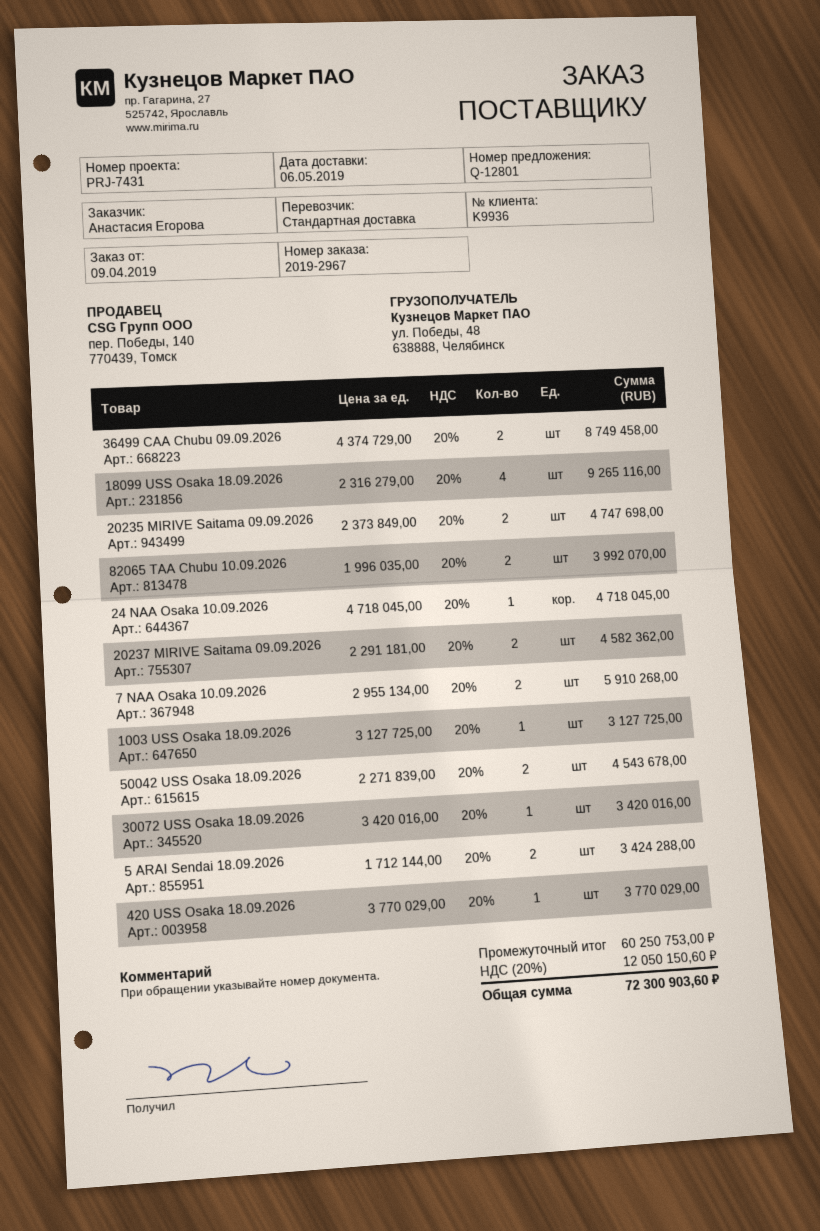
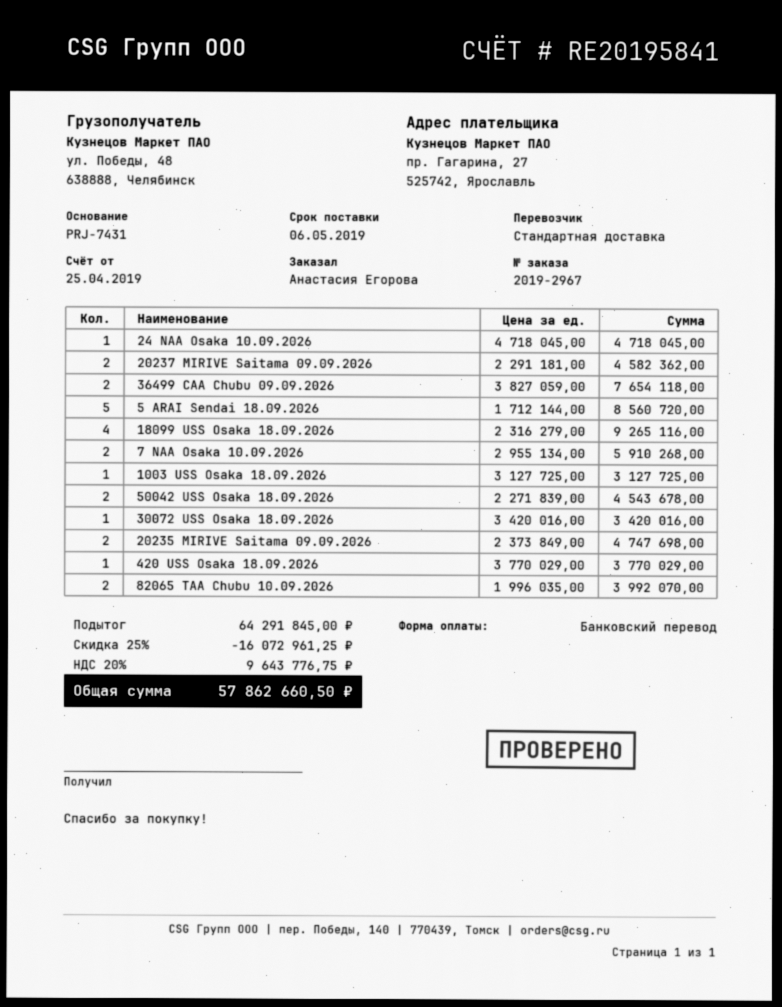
36499 CAA Chubu 09.09.2026: 2 x 4374729.00 = 8749458.00 -> 2 x 3827059.00 = 7654118.00
5 ARAI Sendai 18.09.2026: 2 x 1712144.00 = 3424288.00 -> 5 x 1712144.00 = 8560720.00
subtotal: 60250753.00 -> 64291845.00
discount: none -> 25% = 16072961.25
tax: 20% = 12050150.60 -> 20% = 9643776.75
total: 72300903.60 -> 57862660.50

